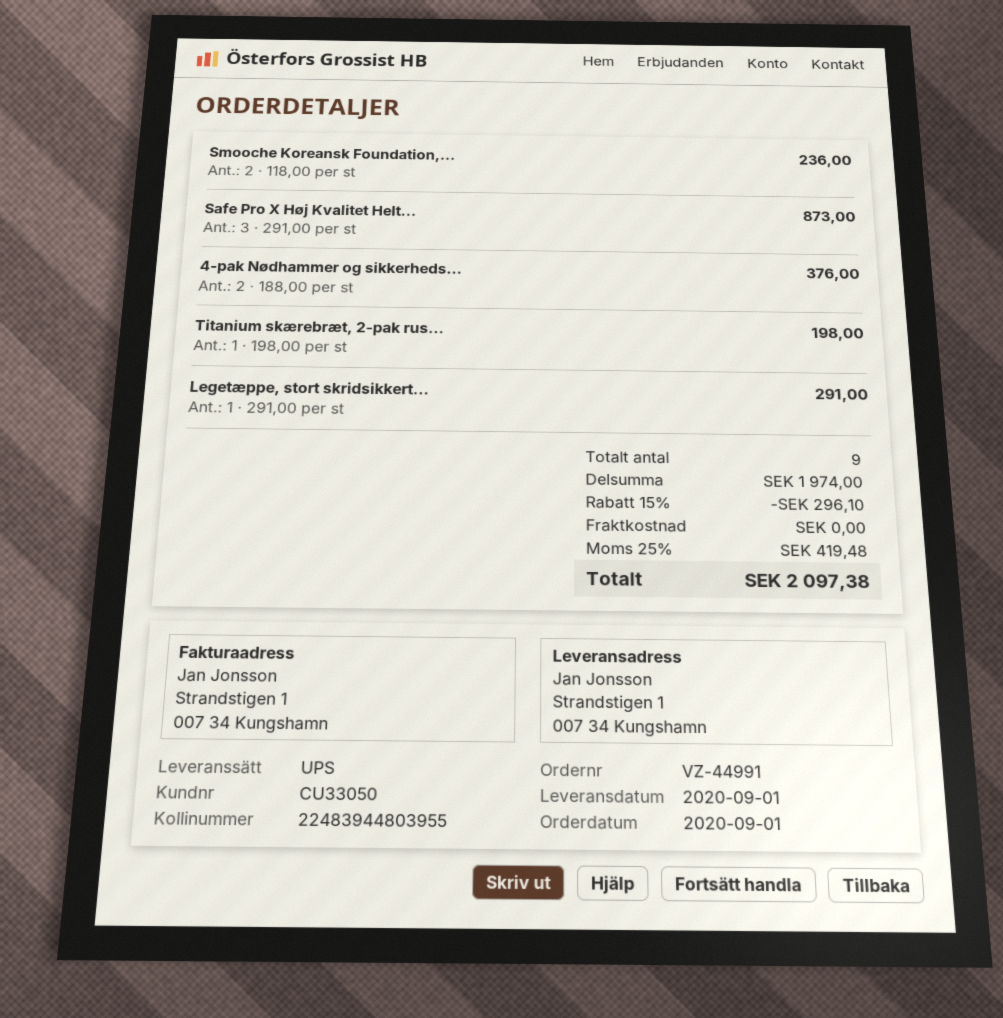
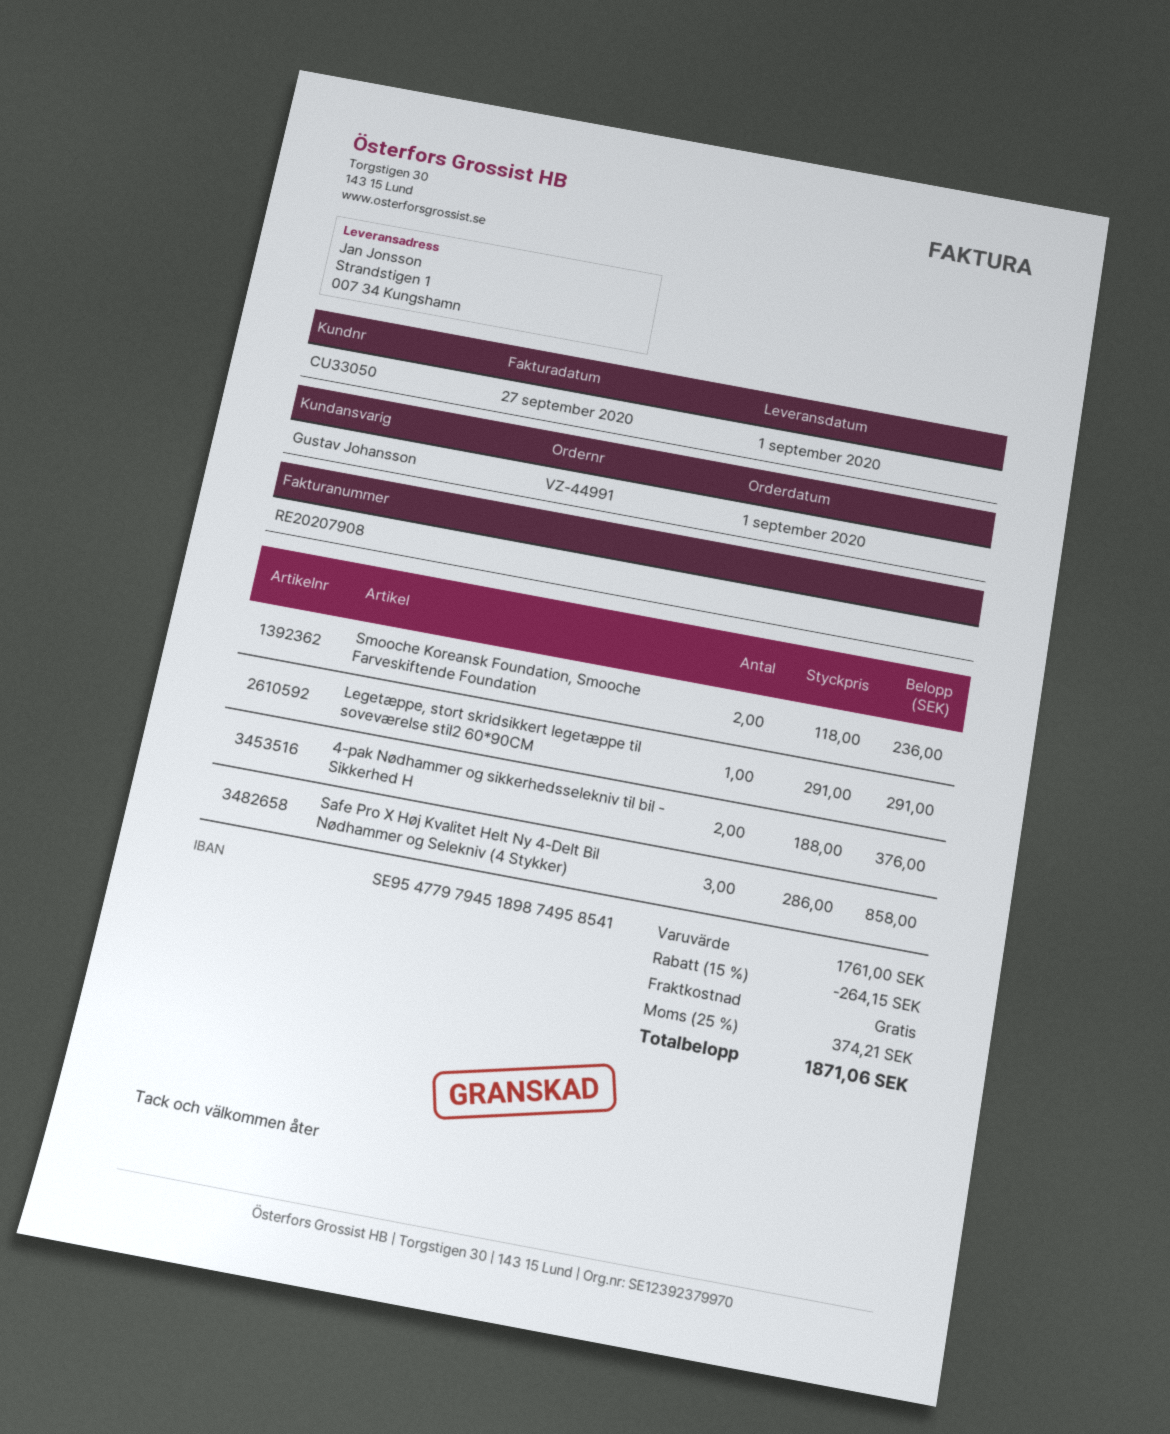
Safe Pro X Høj Kvalitet Helt...: 3 x 291.00 = 873.00 -> 3 x 286.00 = 858.00
Titanium skærebræt, 2-pak rus...: 1 x 198.00 = 198.00 -> none
subtotal: 1974.00 -> 1761.00
discount: 15% = 296.10 -> 15% = 264.15
tax: 25% = 419.48 -> 25% = 374.21
total: 2097.38 -> 1871.06

